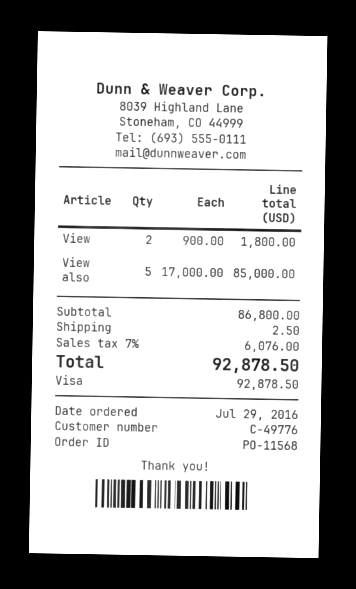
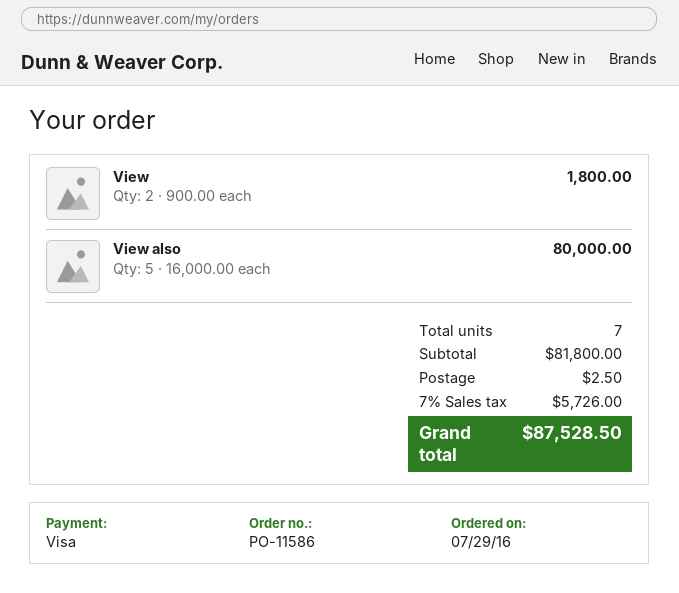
order number: PO-11568 -> PO-11586
View also: 5 x 17000.00 = 85000.00 -> 5 x 16000.00 = 80000.00
subtotal: 86800.00 -> 81800.00
tax: 7% = 6076.00 -> 7% = 5726.00
total: 92878.50 -> 87528.50

